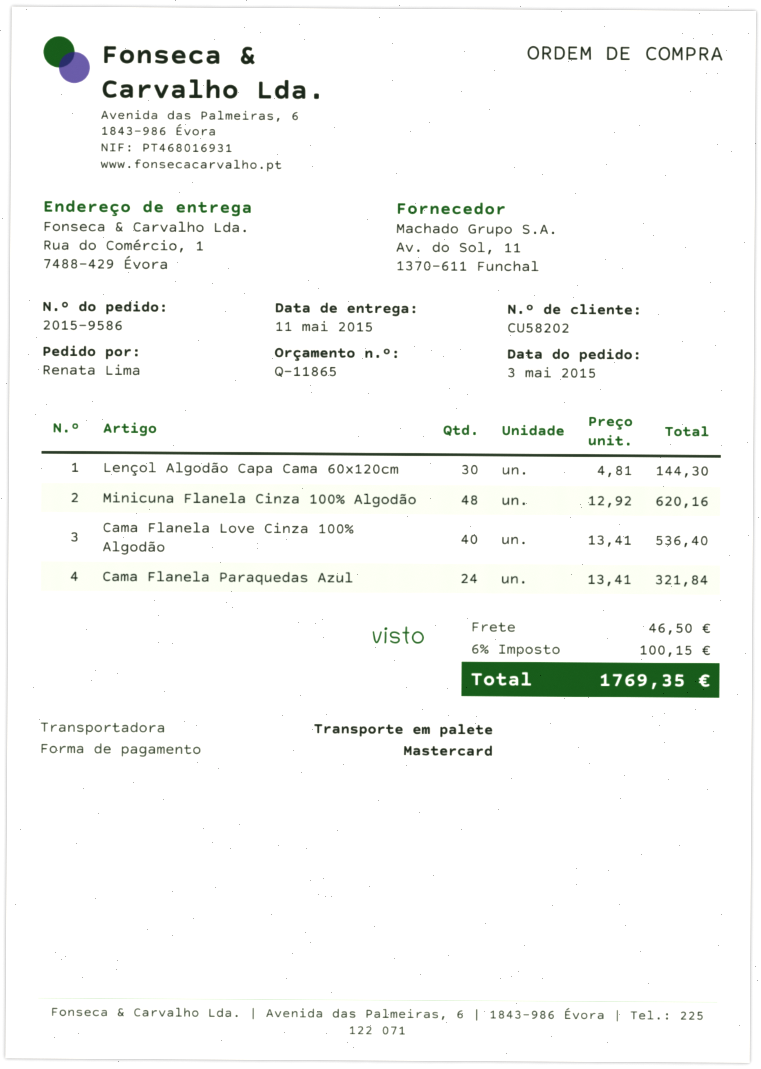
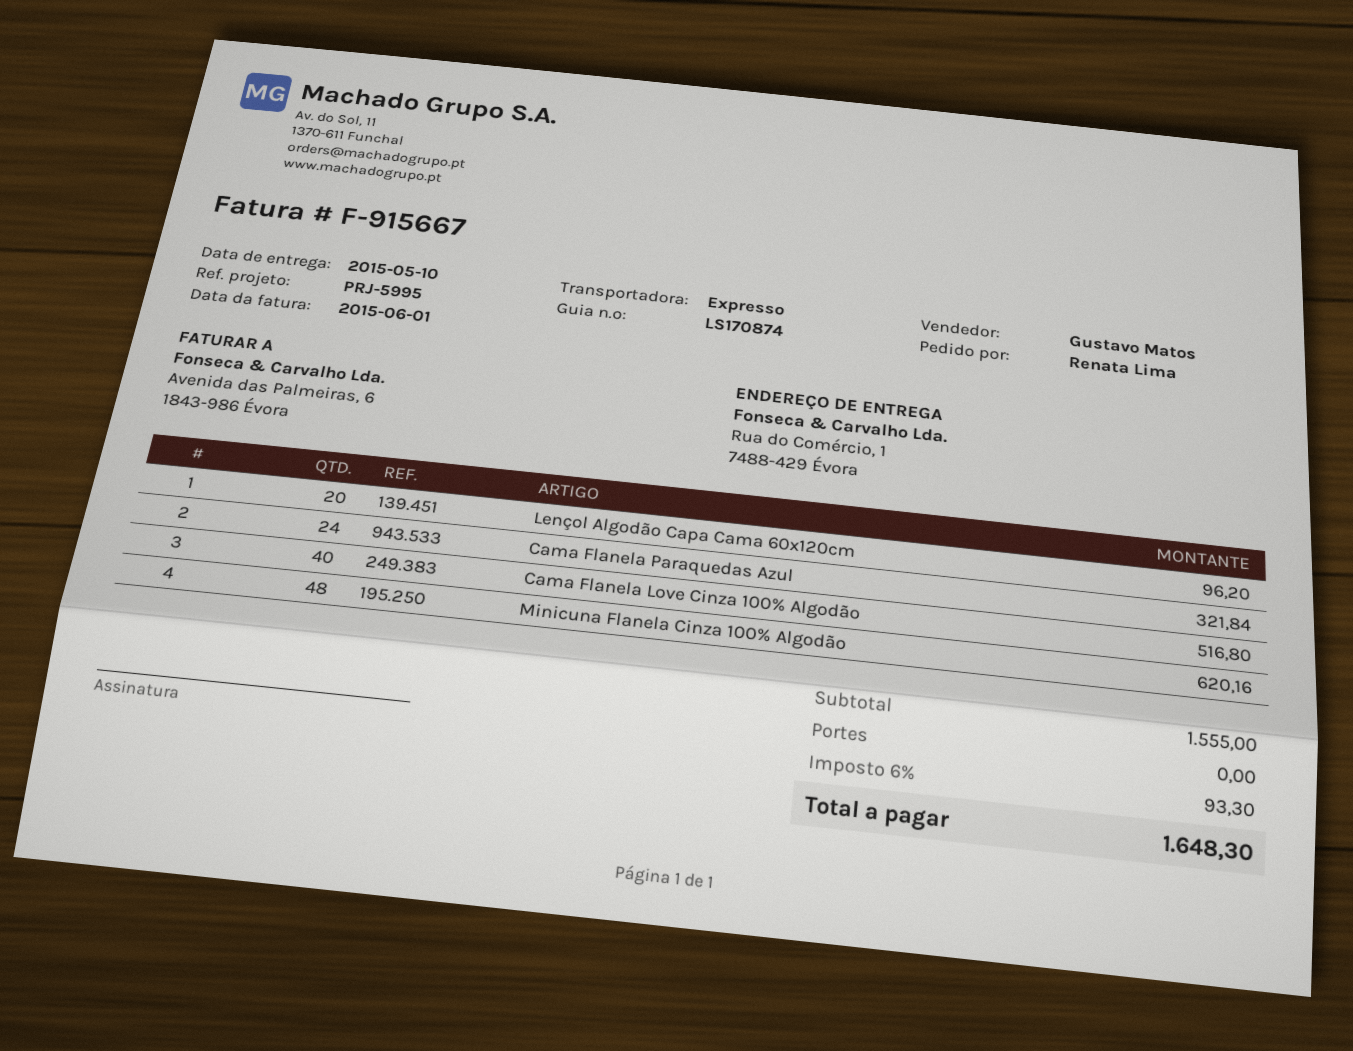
delivery date: 2015-05-11 -> 2015-05-10
shipping method: pallet freight -> express
Lençol Algodão Capa Cama 60x120cm: 30 for 144.30 -> 20 for 96.20
Cama Flanela Love Cinza 100% Algodão: 40 for 536.40 -> 40 for 516.80
shipping: 46.50 -> 0.00
tax: 6% = 100.15 -> 6% = 93.30
total: 1769.35 -> 1648.30

